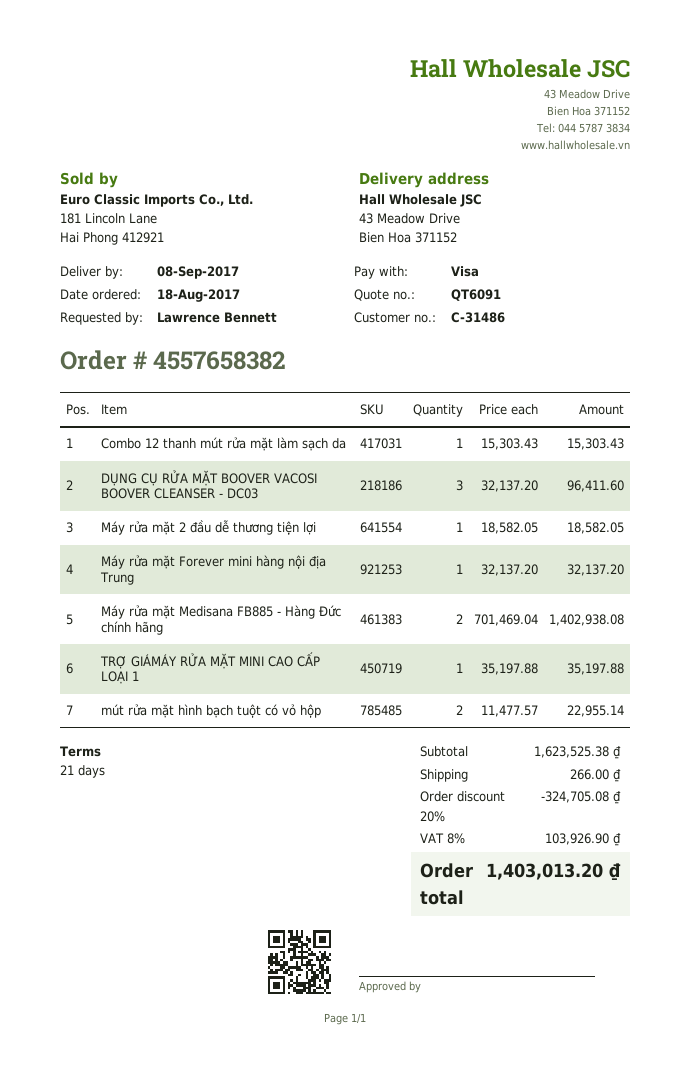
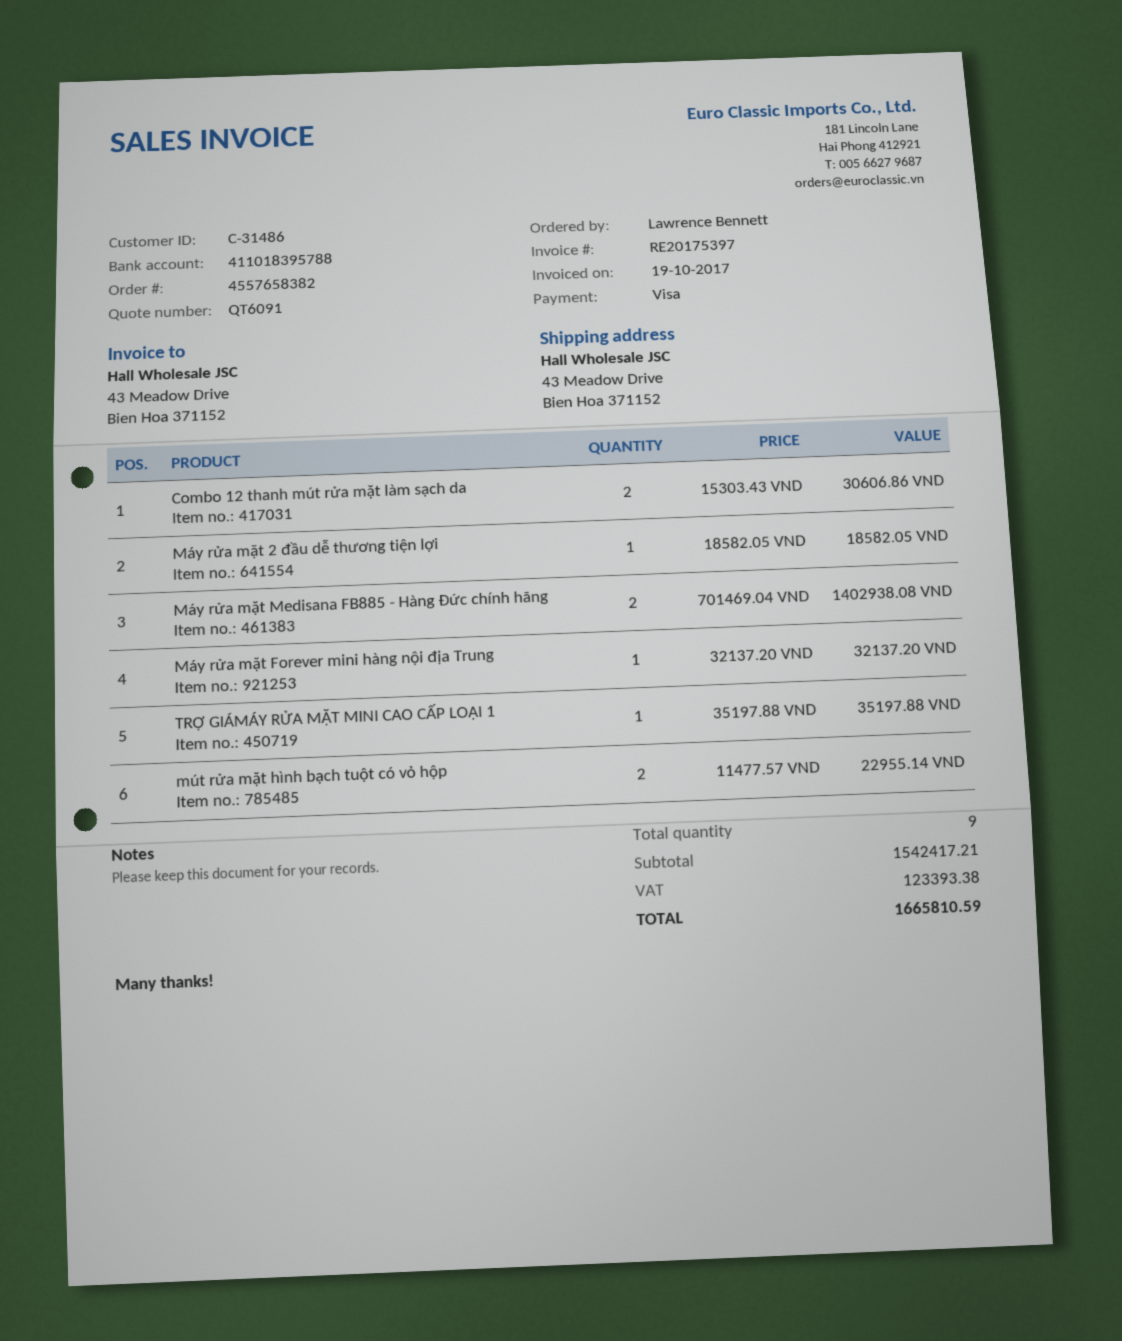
Combo 12 thanh mút rửa mặt làm sạch da: 1 x 15303.43 = 15303.43 -> 2 x 15303.43 = 30606.86
DỤNG CỤ RỬA MẶT BOOVER VACOSI BOOVER CLEANSER - DC03: 3 x 32137.20 = 96411.60 -> none
subtotal: 1623525.38 -> 1542417.21
discount: 20% = 324705.08 -> none
shipping: 266.00 -> none
tax: 103926.90 -> 123393.38
total: 1403013.20 -> 1665810.59

